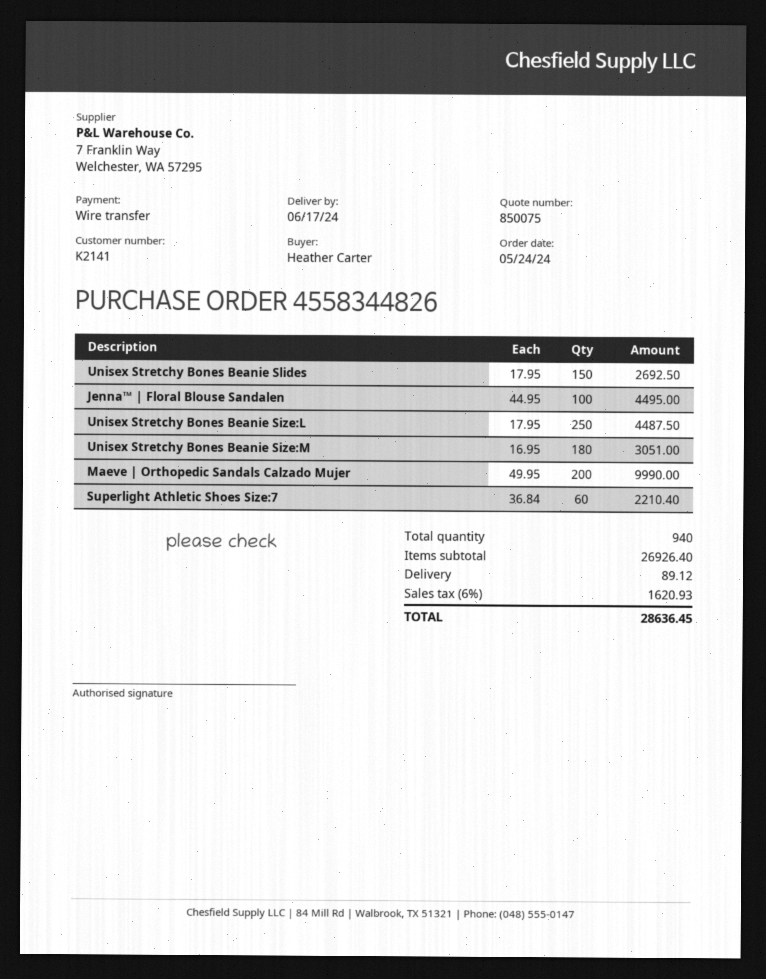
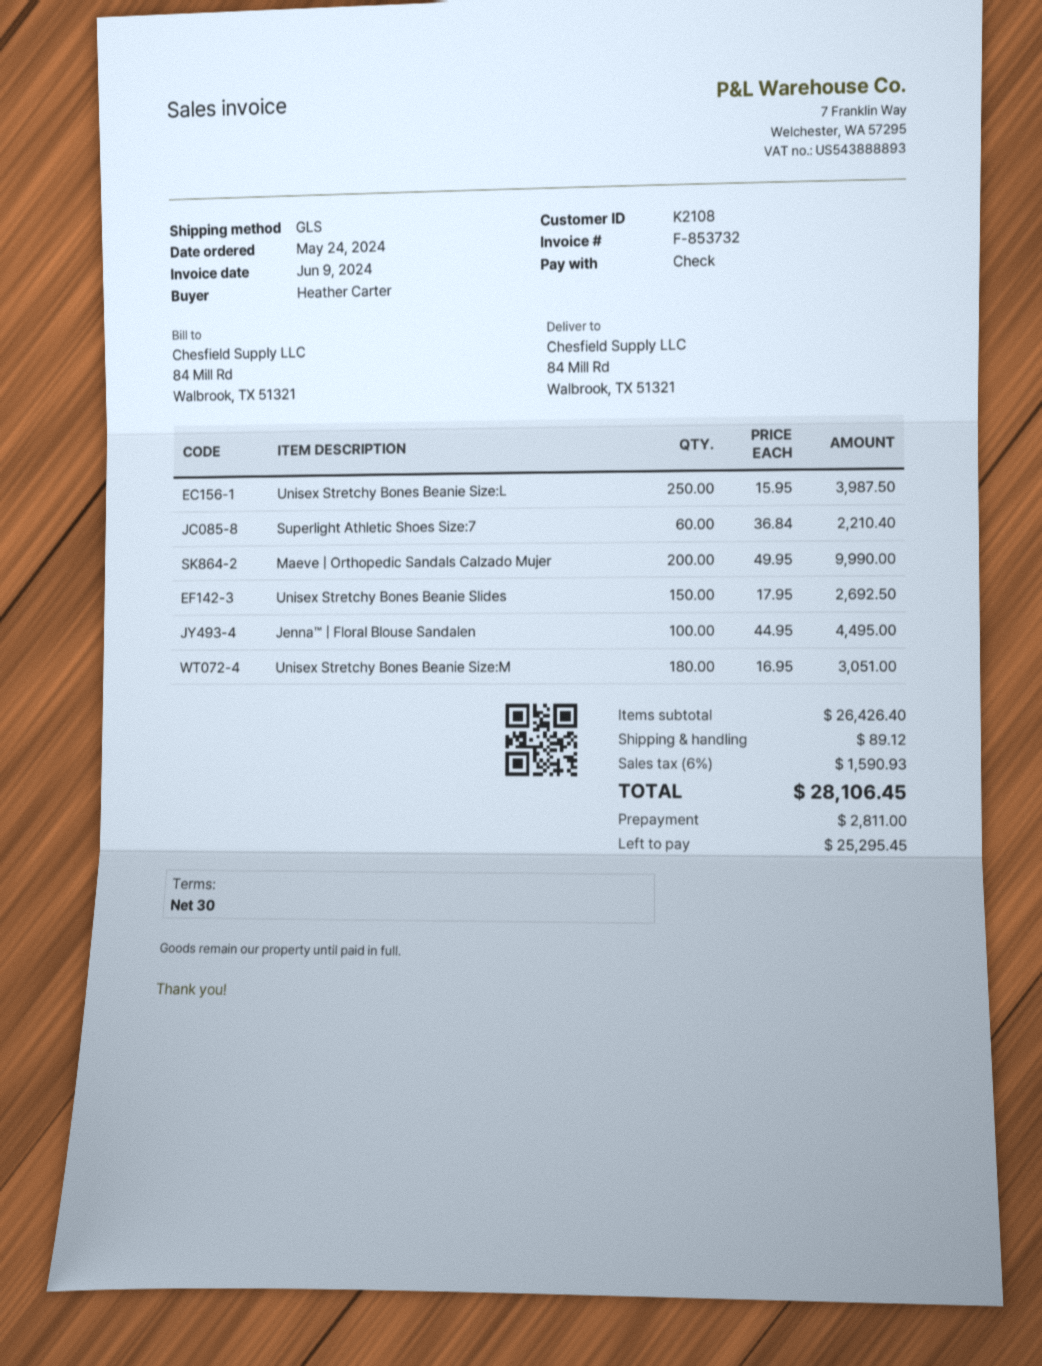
customer number: K2141 -> K2108
payment method: bank transfer -> cheque
Unisex Stretchy Bones Beanie Size:L: 250 x 17.95 = 4487.50 -> 250 x 15.95 = 3987.50
subtotal: 26926.40 -> 26426.40
tax: 6% = 1620.93 -> 6% = 1590.93
total: 28636.45 -> 28106.45

